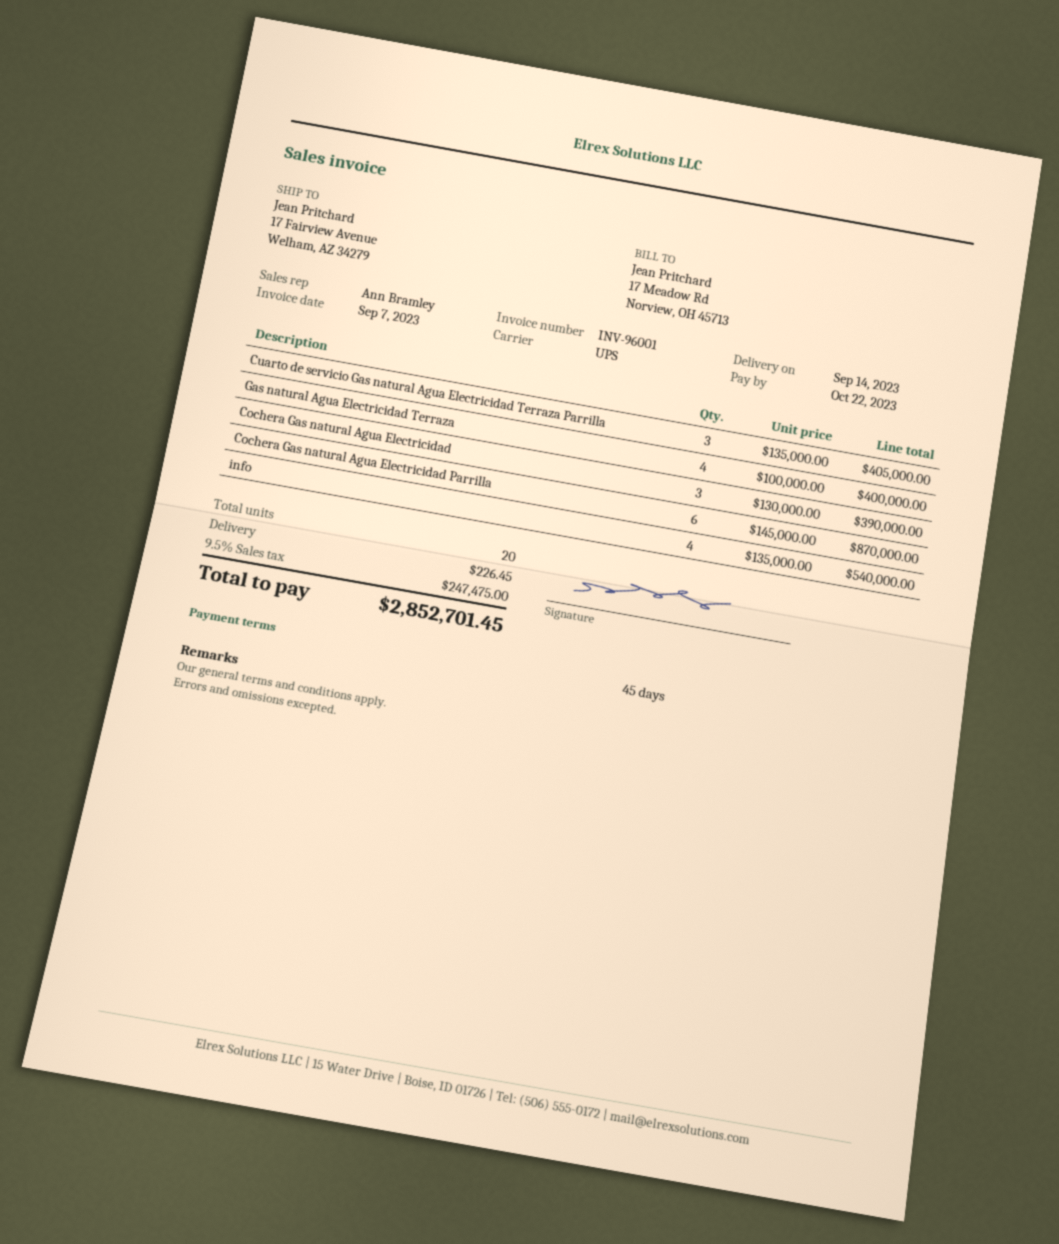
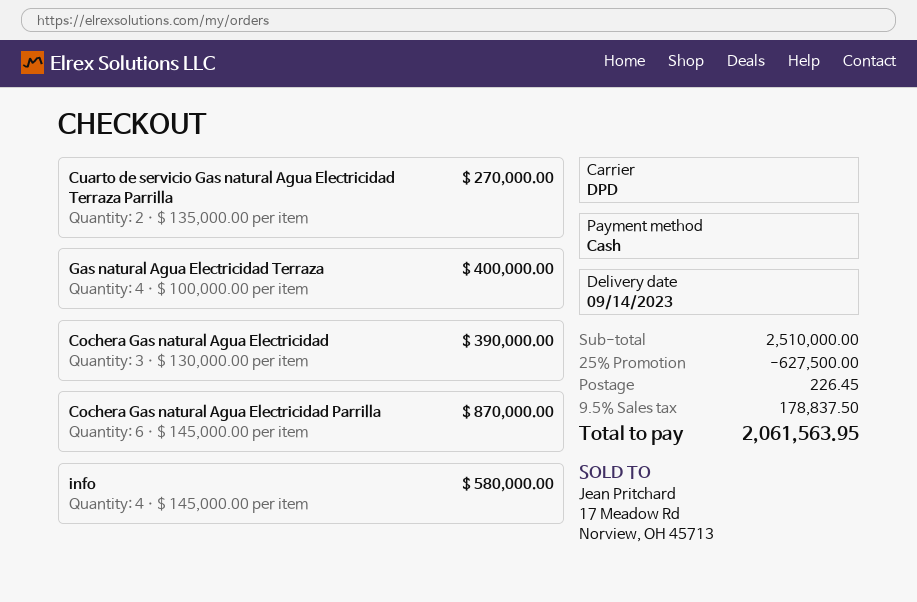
shipping method: UPS -> DPD
Cuarto de servicio Gas natural Agua Electricidad Terraza Parrilla: 3 x 135000.00 = 405000.00 -> 2 x 135000.00 = 270000.00
info: 4 x 135000.00 = 540000.00 -> 4 x 145000.00 = 580000.00
discount: none -> 25% = 627500.00
tax: 9.5% = 247475.00 -> 9.5% = 178837.50
total: 2852701.45 -> 2061563.95

